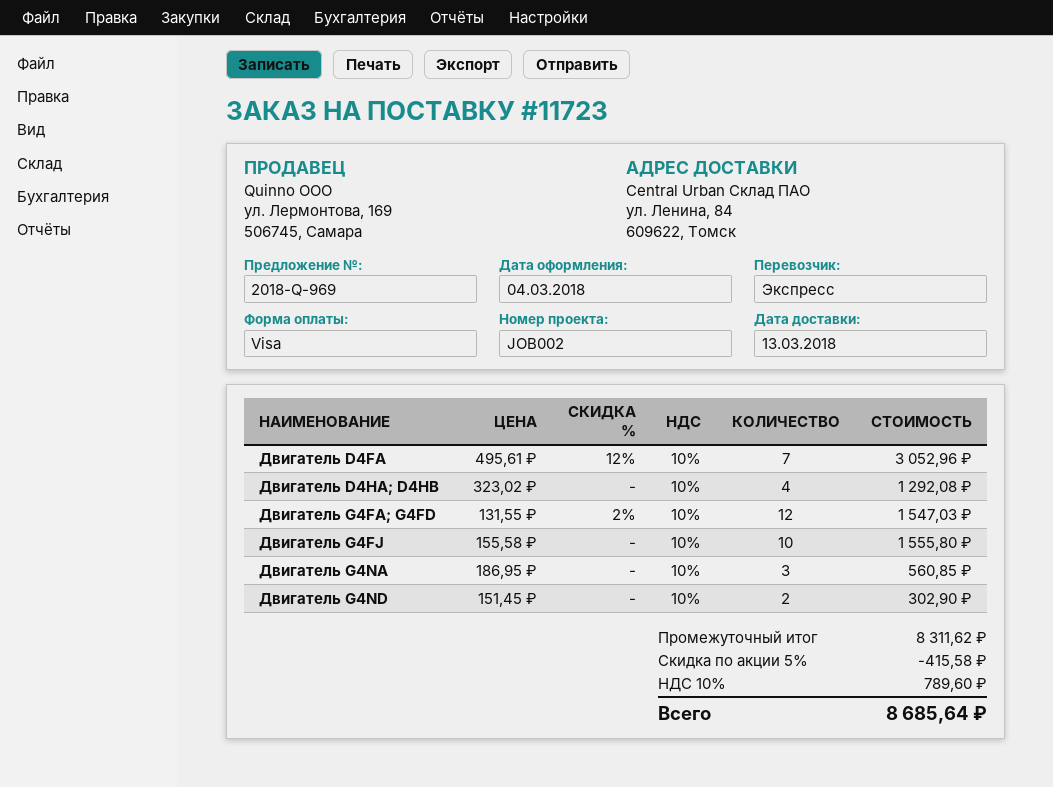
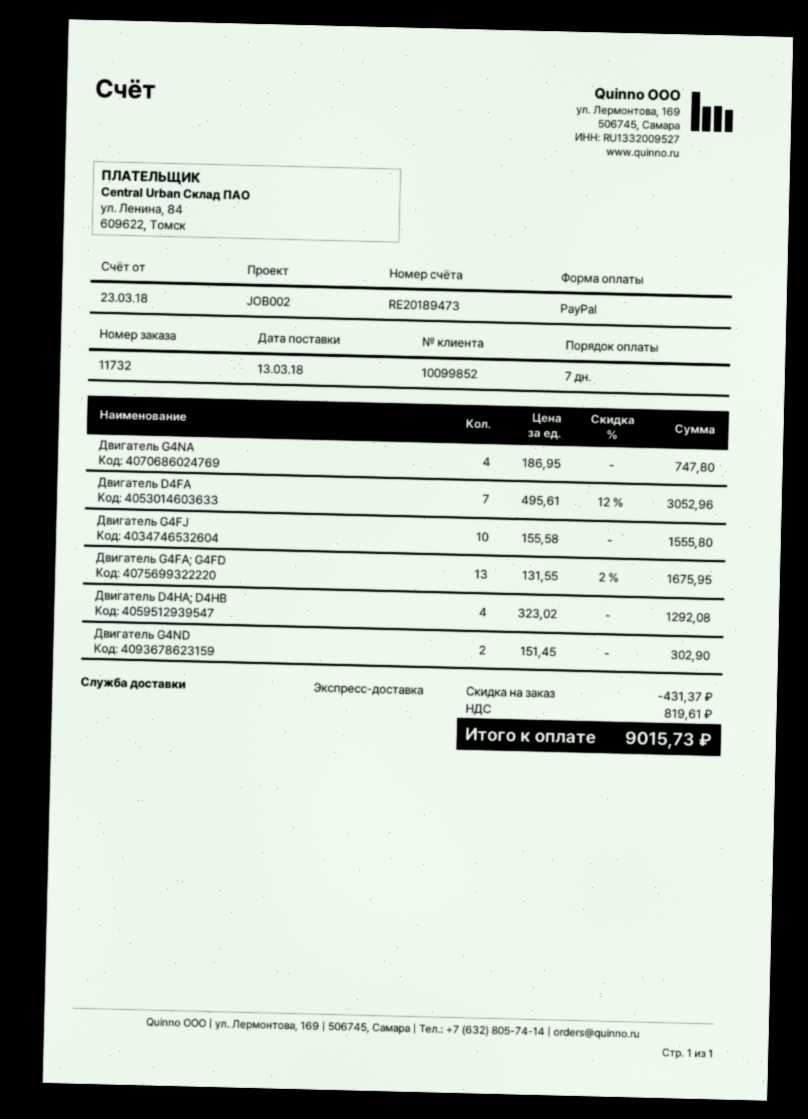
order number: 11723 -> 11732
payment method: Visa -> PayPal
Двигатель G4FA; G4FD: 12 x 131.55 - 2% = 1547.03 -> 13 x 131.55 - 2% = 1675.95
Двигатель G4NA: 3 x 186.95 = 560.85 -> 4 x 186.95 = 747.80
discount: 415.58 -> 431.37
tax: 789.60 -> 819.61
total: 8685.64 -> 9015.73

